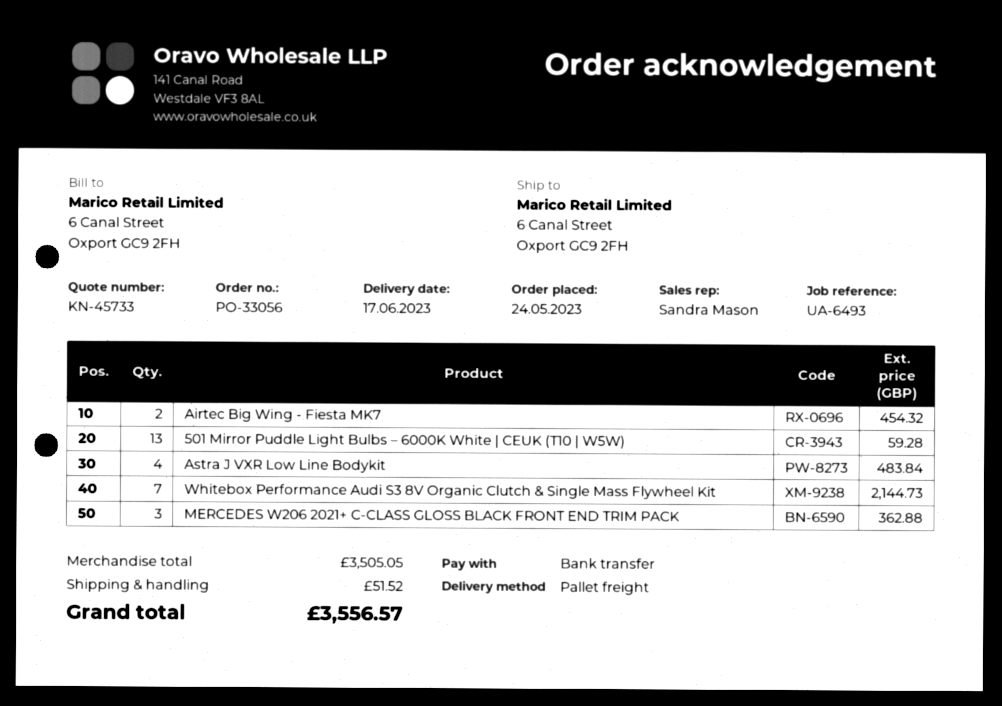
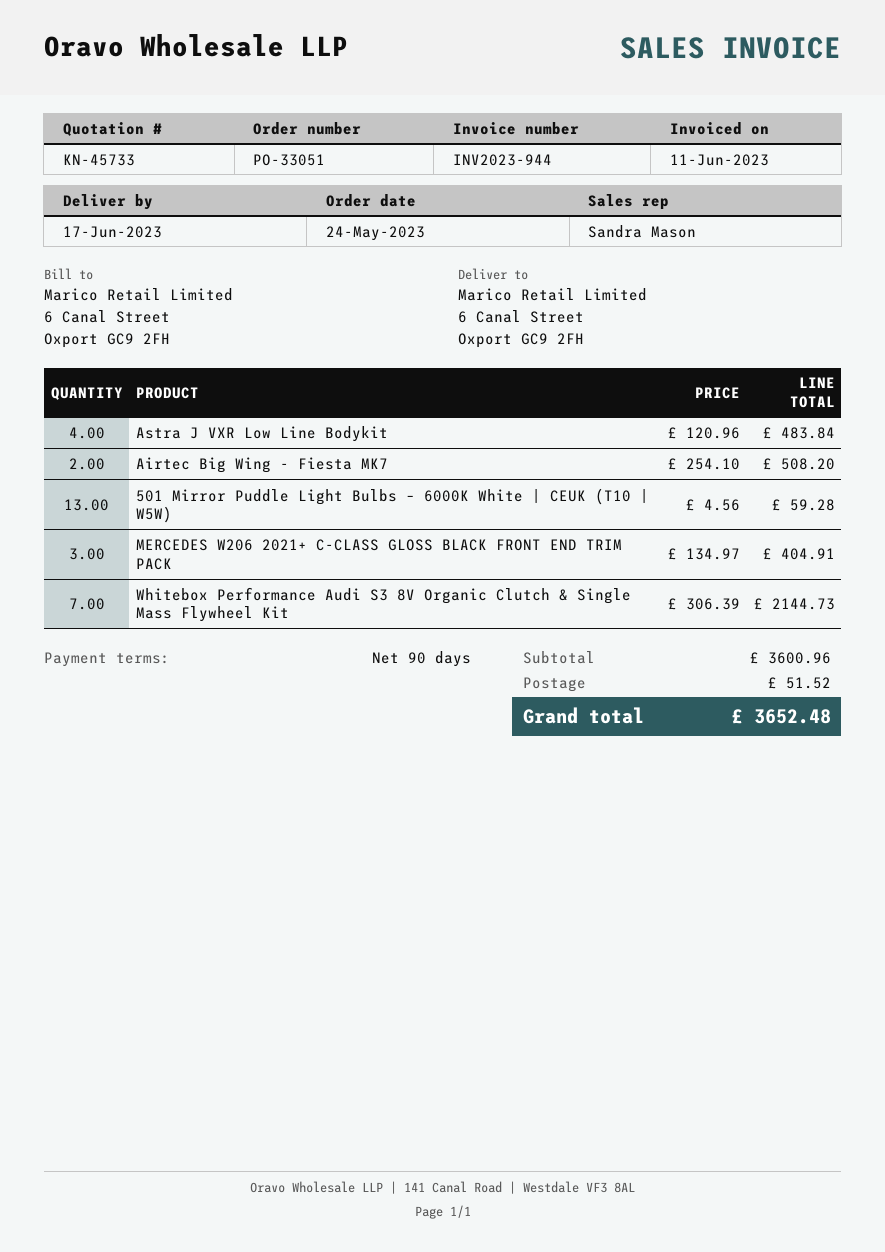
order number: PO-33056 -> PO-33051
Airtec Big Wing - Fiesta MK7: 2 for 454.32 -> 2 for 508.20
MERCEDES W206 2021+ C-CLASS GLOSS BLACK FRONT END TRIM PACK: 3 for 362.88 -> 3 for 404.91
subtotal: 3505.05 -> 3600.96
total: 3556.57 -> 3652.48

